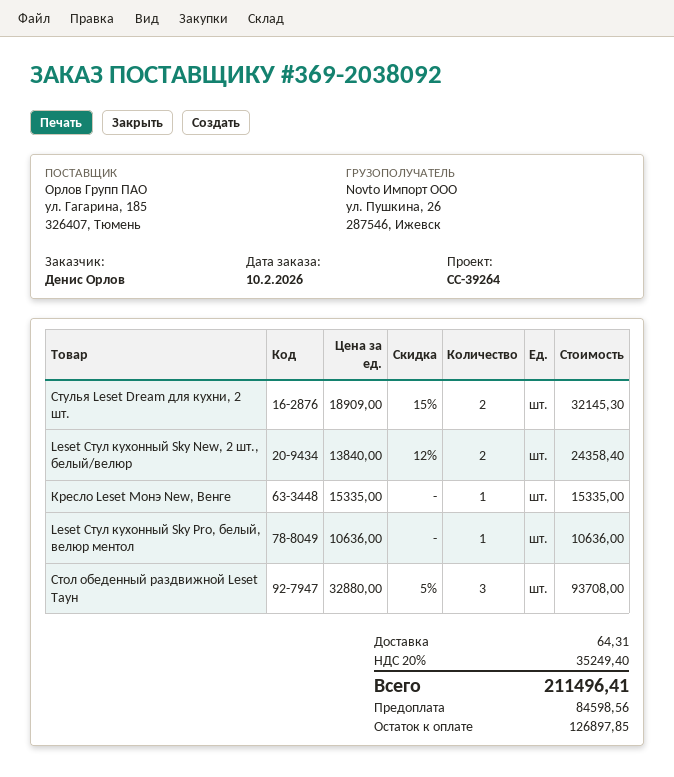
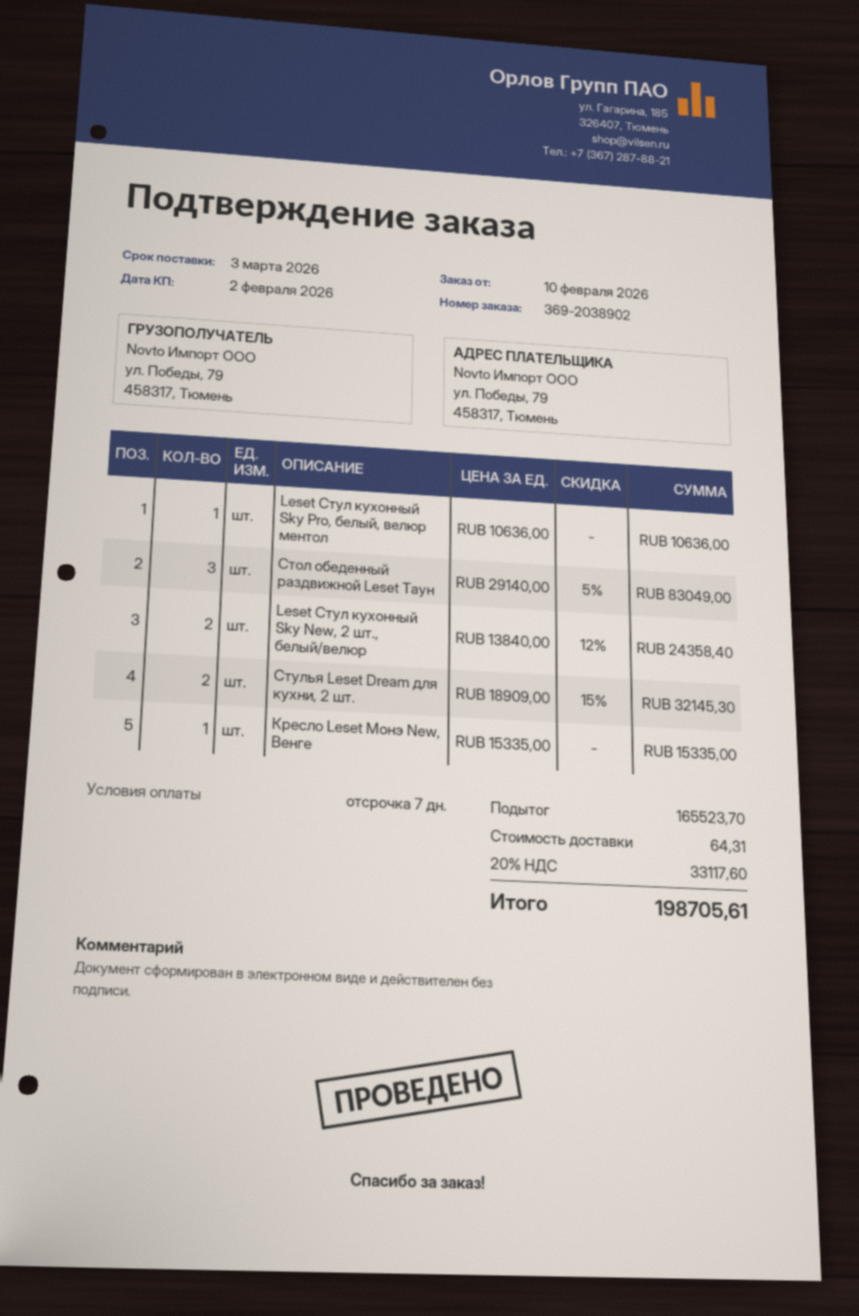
order number: 369-2038092 -> 369-2038902
ship to: ул. Пушкина, 26, 287546, Ижевск -> ул. Победы, 79, 458317, Тюмень
Стол обеденный раздвижной Leset Таун: 3 x 32880.00 - 5% = 93708.00 -> 3 x 29140.00 - 5% = 83049.00
tax: 20% = 35249.40 -> 20% = 33117.60
total: 211496.41 -> 198705.61

